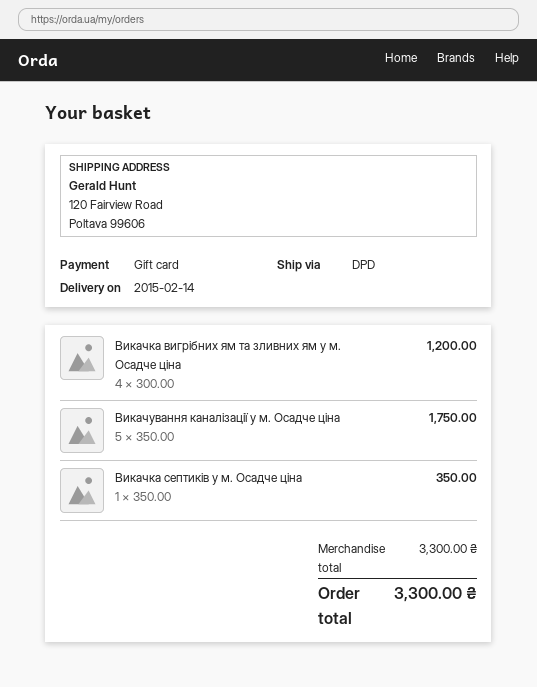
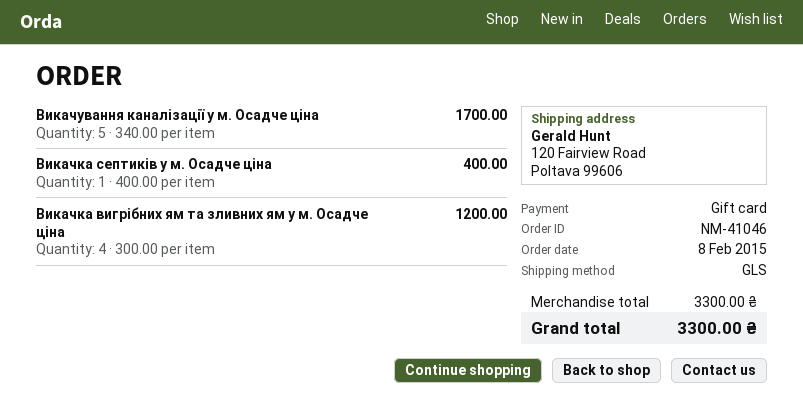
shipping method: DPD -> GLS
Викачування каналізації у м. Осадче ціна: 5 x 350.00 = 1750.00 -> 5 x 340.00 = 1700.00
Викачка септиків у м. Осадче ціна: 1 x 350.00 = 350.00 -> 1 x 400.00 = 400.00

